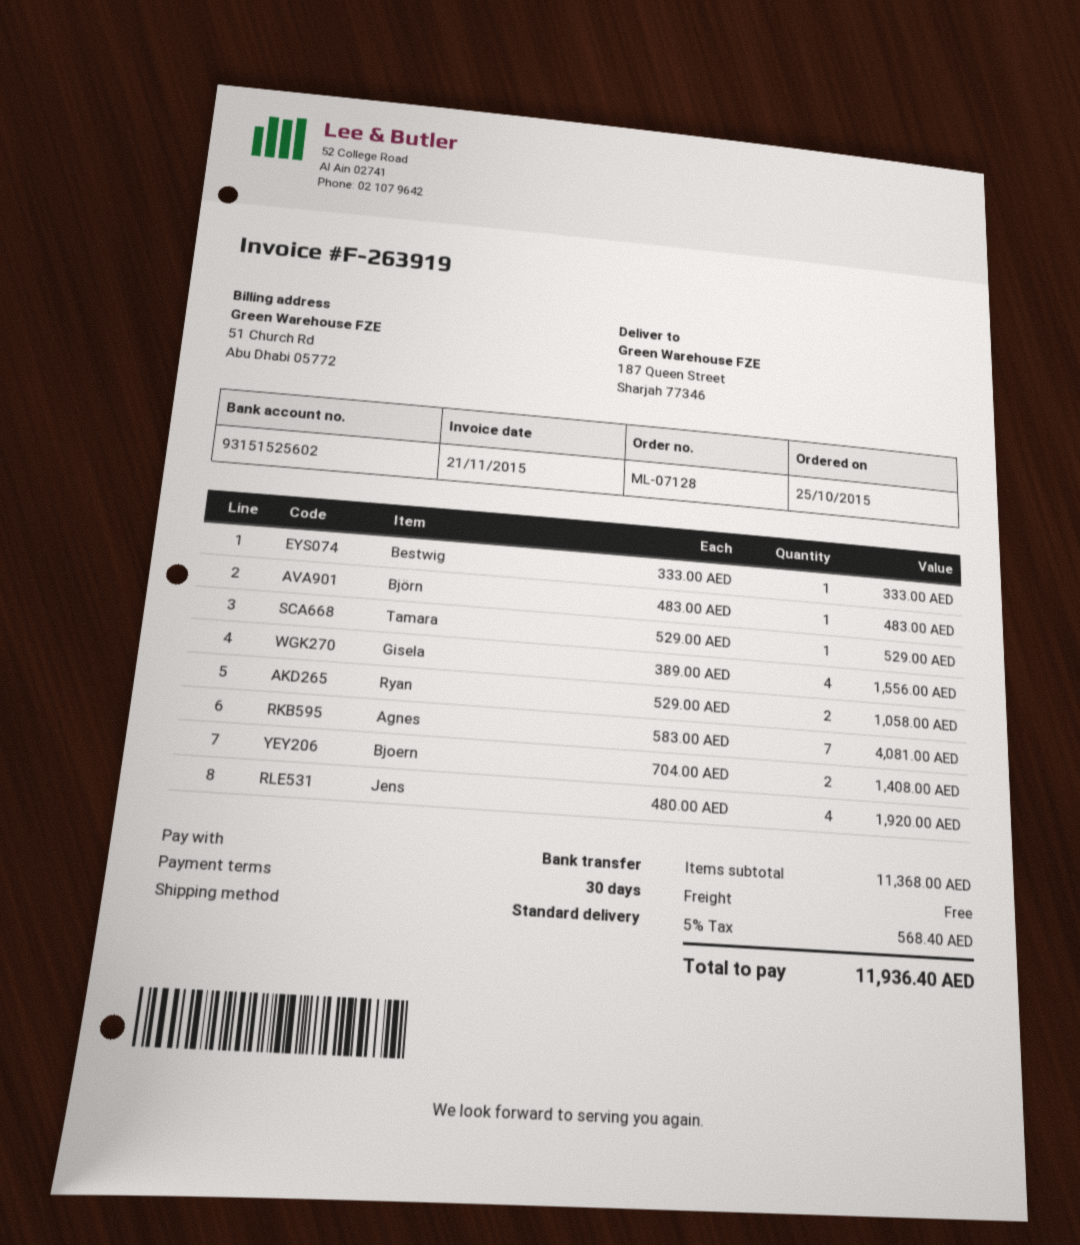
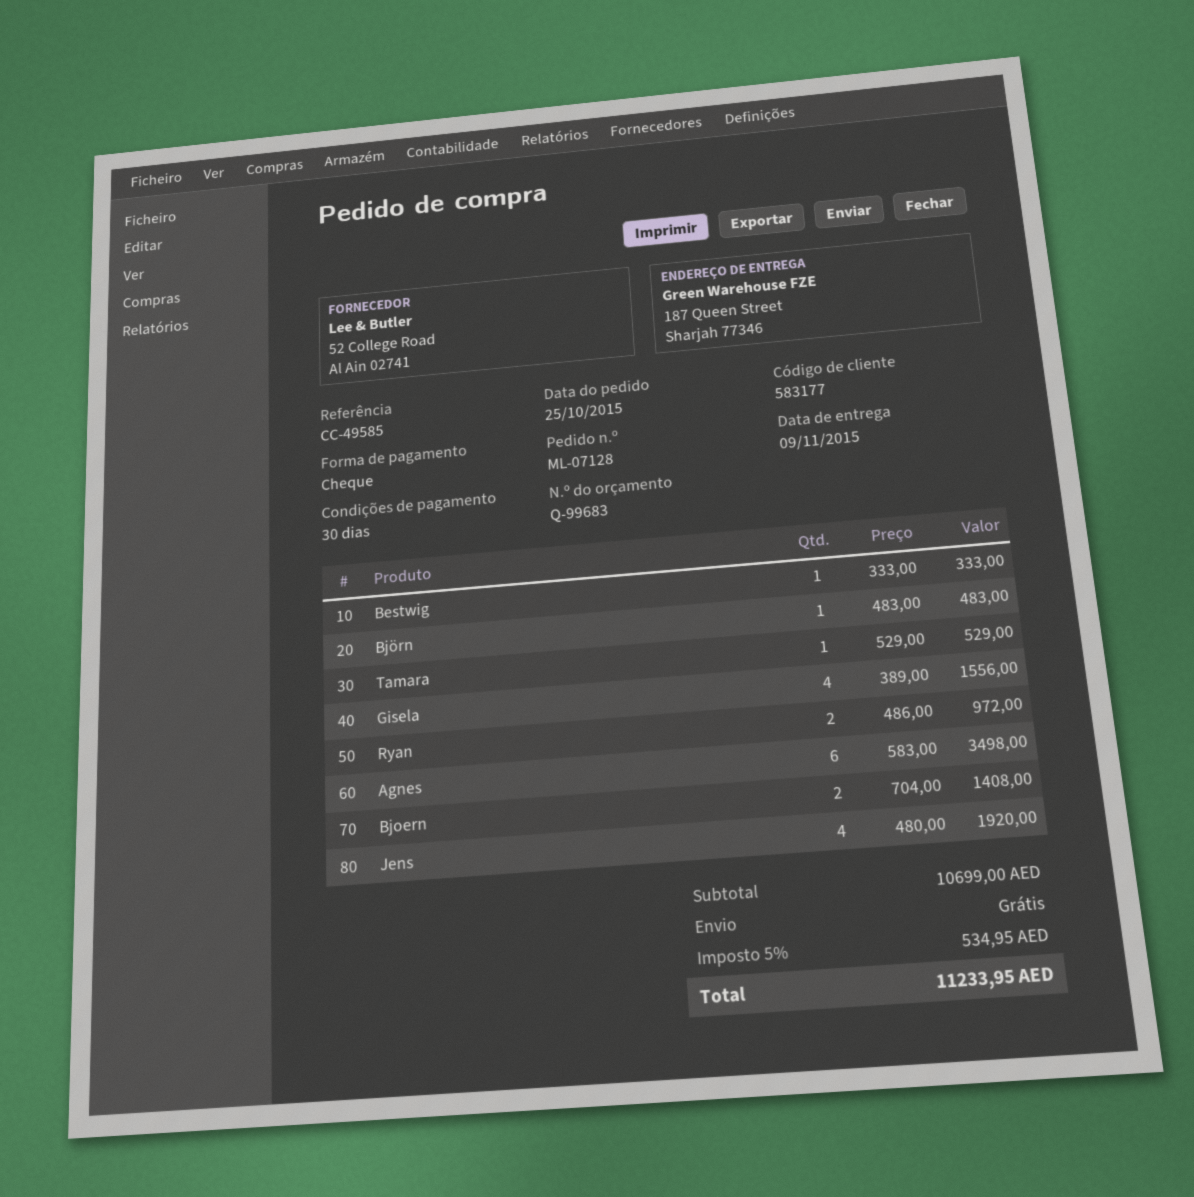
payment method: bank transfer -> cheque
Ryan: 2 x 529.00 = 1058.00 -> 2 x 486.00 = 972.00
Agnes: 7 x 583.00 = 4081.00 -> 6 x 583.00 = 3498.00
subtotal: 11368.00 -> 10699.00
tax: 5% = 568.40 -> 5% = 534.95
total: 11936.40 -> 11233.95

